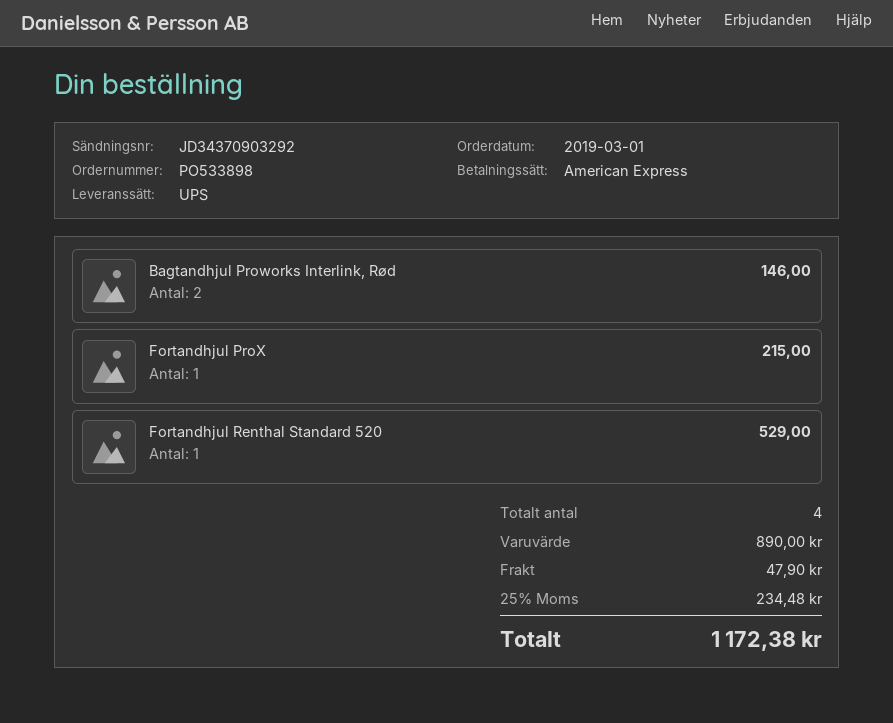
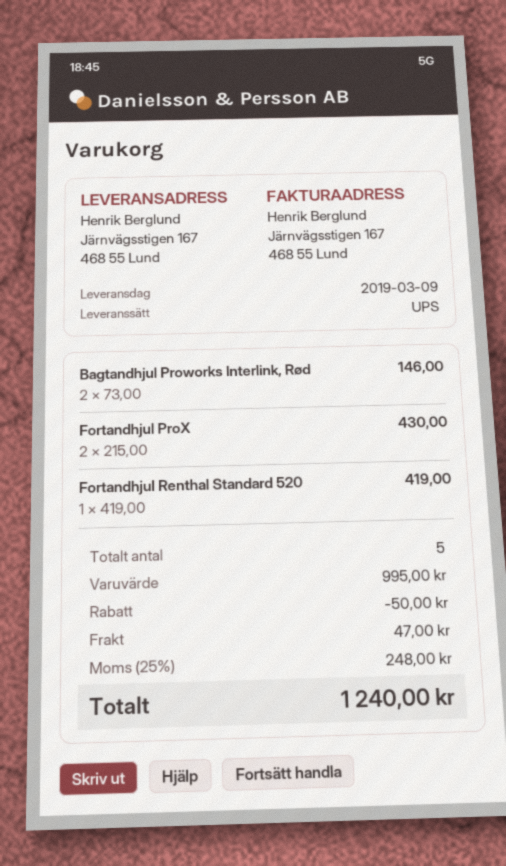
Fortandhjul ProX: 1 for 215.00 -> 2 for 430.00
Fortandhjul Renthal Standard 520: 1 for 529.00 -> 1 for 419.00
total quantity: 4 -> 5
subtotal: 890.00 -> 995.00
discount: none -> 50.00
shipping: 47.90 -> 47.00
tax: 25% = 234.48 -> 25% = 248.00
total: 1172.38 -> 1240.00

